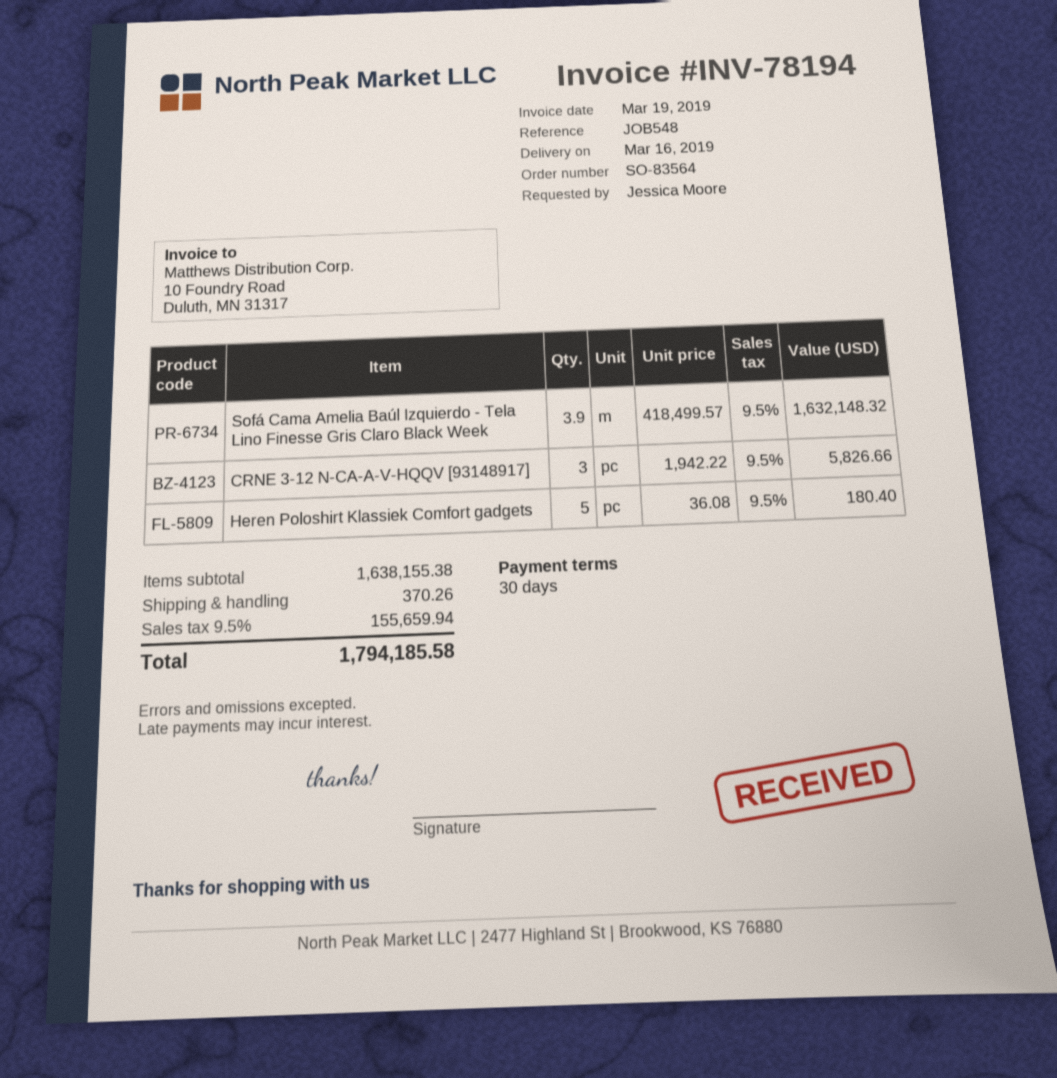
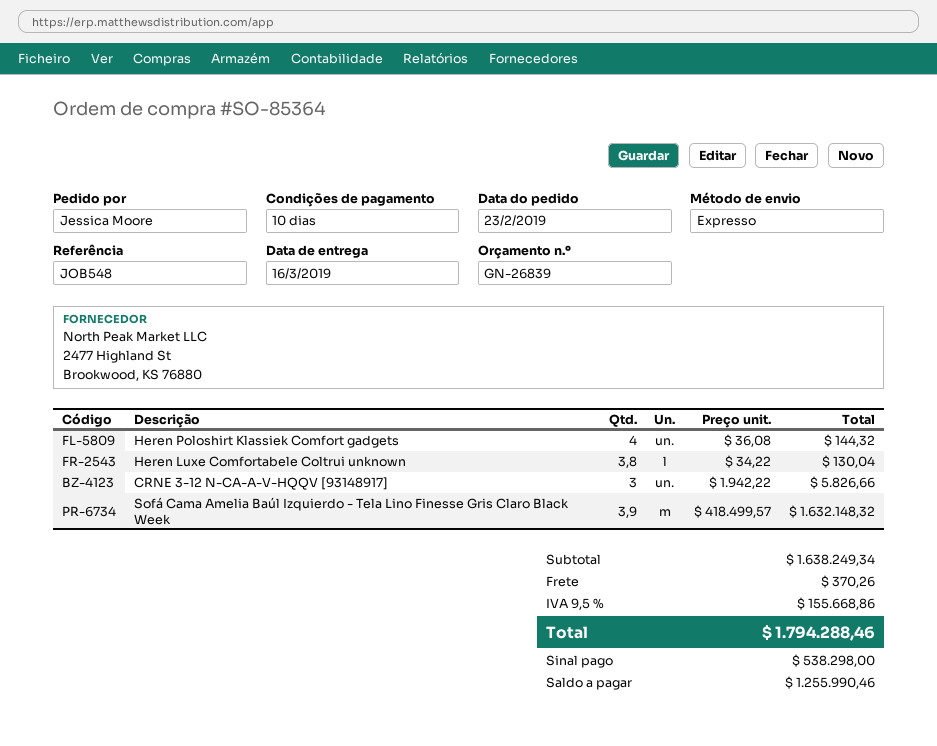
order number: SO-83564 -> SO-85364
payment terms: 30 days -> 10 days
Heren Poloshirt Klassiek Comfort gadgets: 5 x 36.08 = 180.40 -> 4 x 36.08 = 144.32
Heren Luxe Comfortabele Coltrui unknown: none -> 3.8 x 34.22 = 130.04
subtotal: 1638155.38 -> 1638249.34
tax: 9.5% = 155659.94 -> 9.5% = 155668.86
total: 1794185.58 -> 1794288.46

